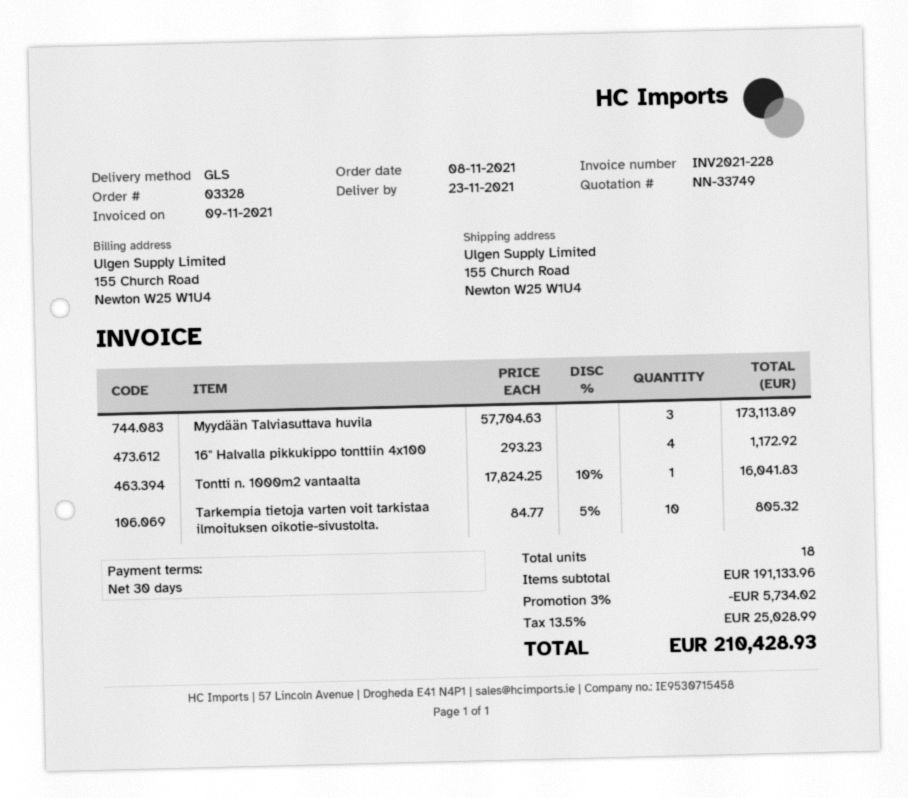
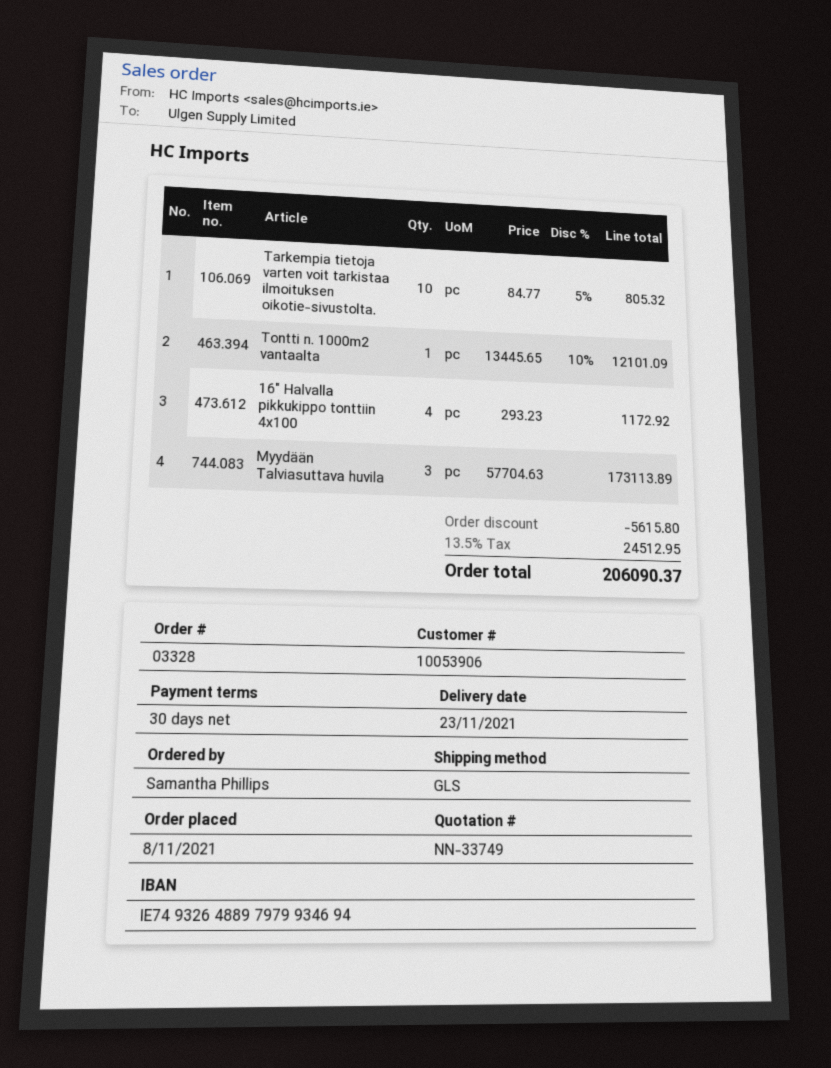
Tontti n. 1000m2 vantaalta: 1 x 17824.25 - 10% = 16041.83 -> 1 x 13445.65 - 10% = 12101.09
discount: 5734.02 -> 5615.80
tax: 13.5% = 25028.99 -> 13.5% = 24512.95
total: 210428.93 -> 206090.37

